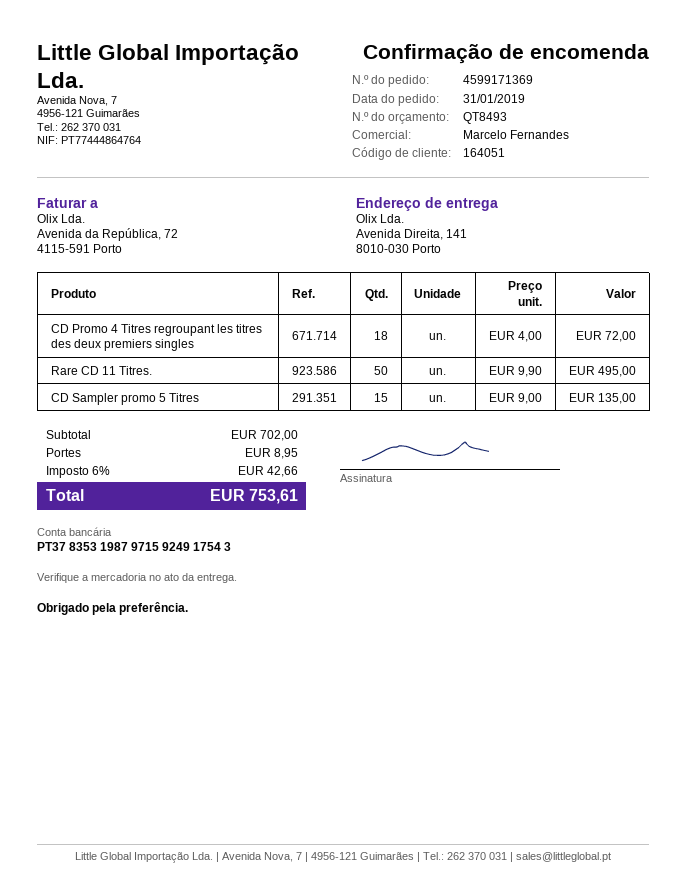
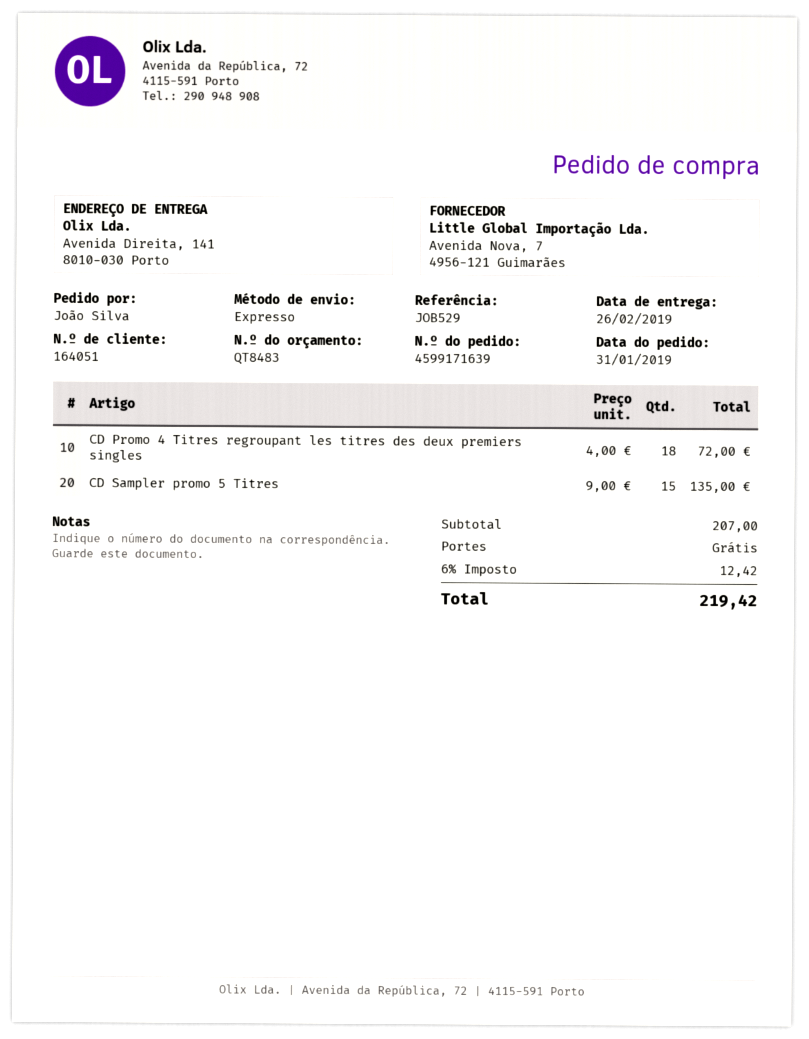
quote number: QT8493 -> QT8483
order number: 4599171369 -> 4599171639
Rare CD 11 Titres.: 50 x 9.90 = 495.00 -> none
subtotal: 702.00 -> 207.00
shipping: 8.95 -> 0.00
tax: 6% = 42.66 -> 6% = 12.42
total: 753.61 -> 219.42

